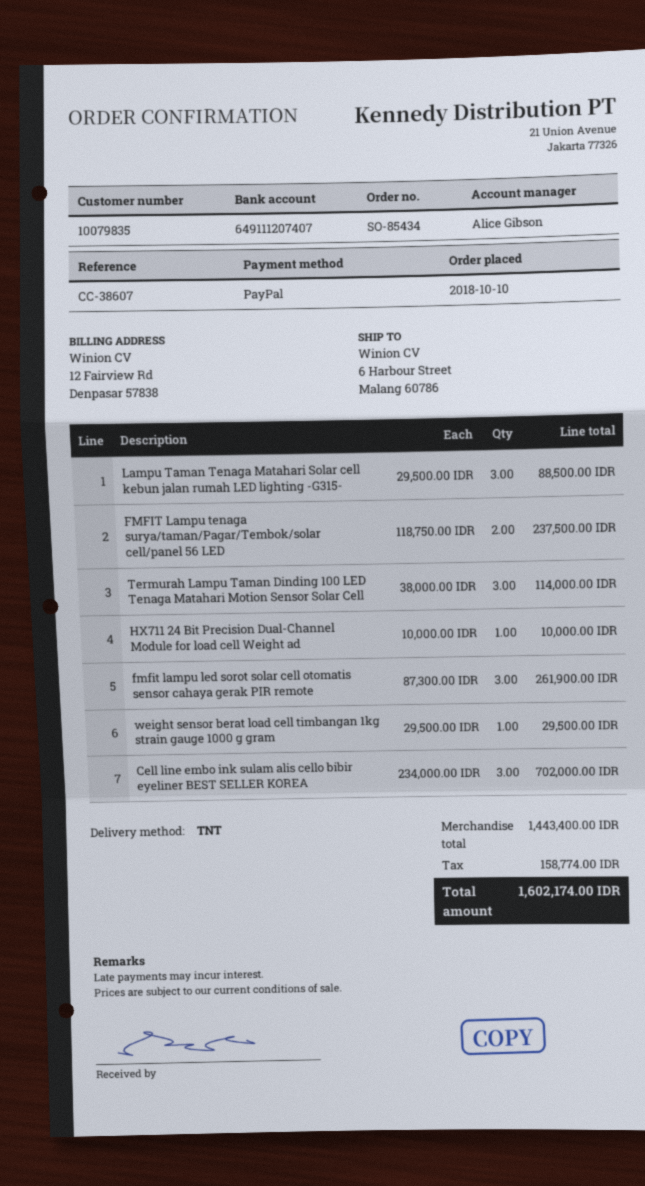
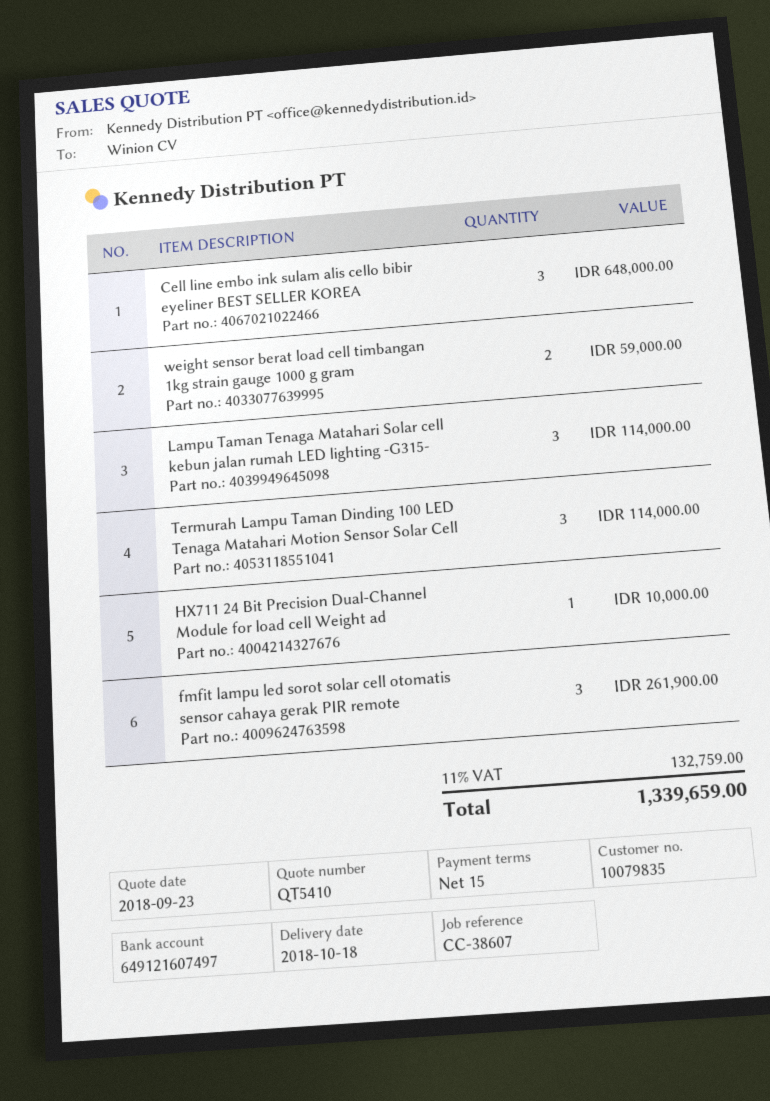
bank account: 649111207407 -> 649121607497
Lampu Taman Tenaga Matahari Solar cell kebun jalan rumah LED lighting -G315-: 3 for 88500.00 -> 3 for 114000.00
FMFIT Lampu tenaga surya/taman/Pagar/Tembok/solar cell/panel 56 LED: 2 for 237500.00 -> none
weight sensor berat load cell timbangan 1kg strain gauge 1000 g gram: 1 for 29500.00 -> 2 for 59000.00
Cell line embo ink sulam alis cello bibir eyeliner BEST SELLER KOREA: 3 for 702000.00 -> 3 for 648000.00
tax: 158774.00 -> 132759.00
total: 1602174.00 -> 1339659.00

